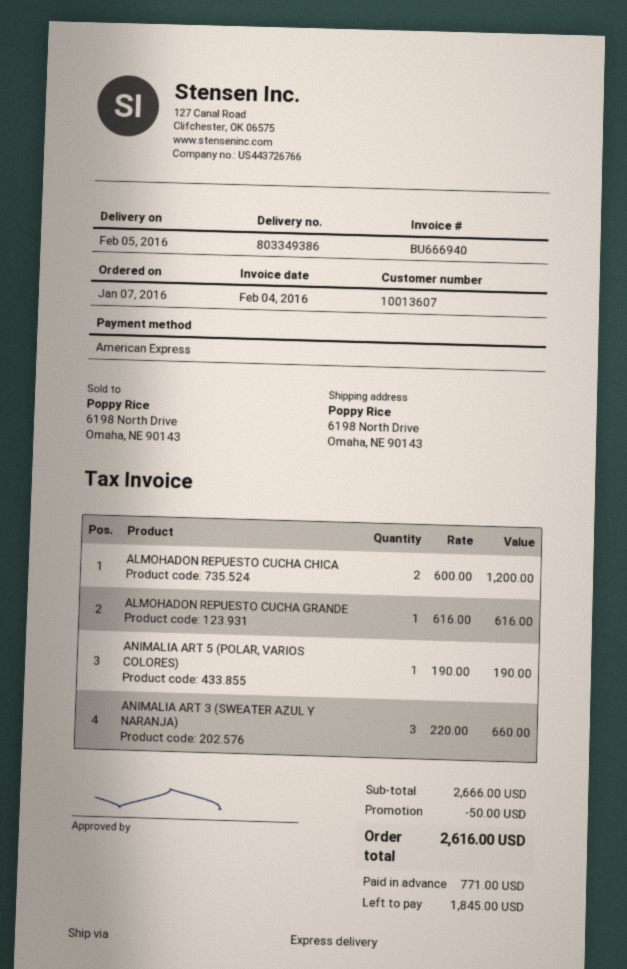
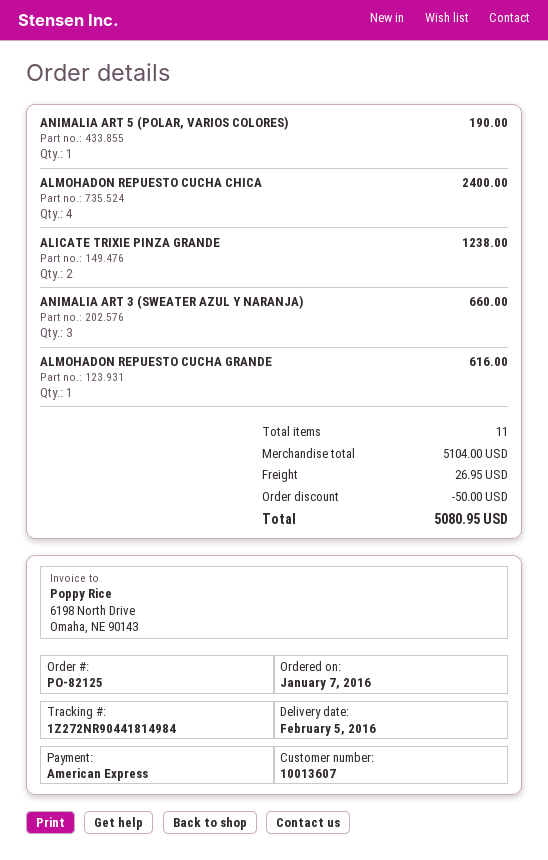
ALMOHADON REPUESTO CUCHA CHICA: 2 for 1200.00 -> 4 for 2400.00
ALICATE TRIXIE PINZA GRANDE: none -> 2 for 1238.00
subtotal: 2666.00 -> 5104.00
shipping: none -> 26.95
total: 2616.00 -> 5080.95

